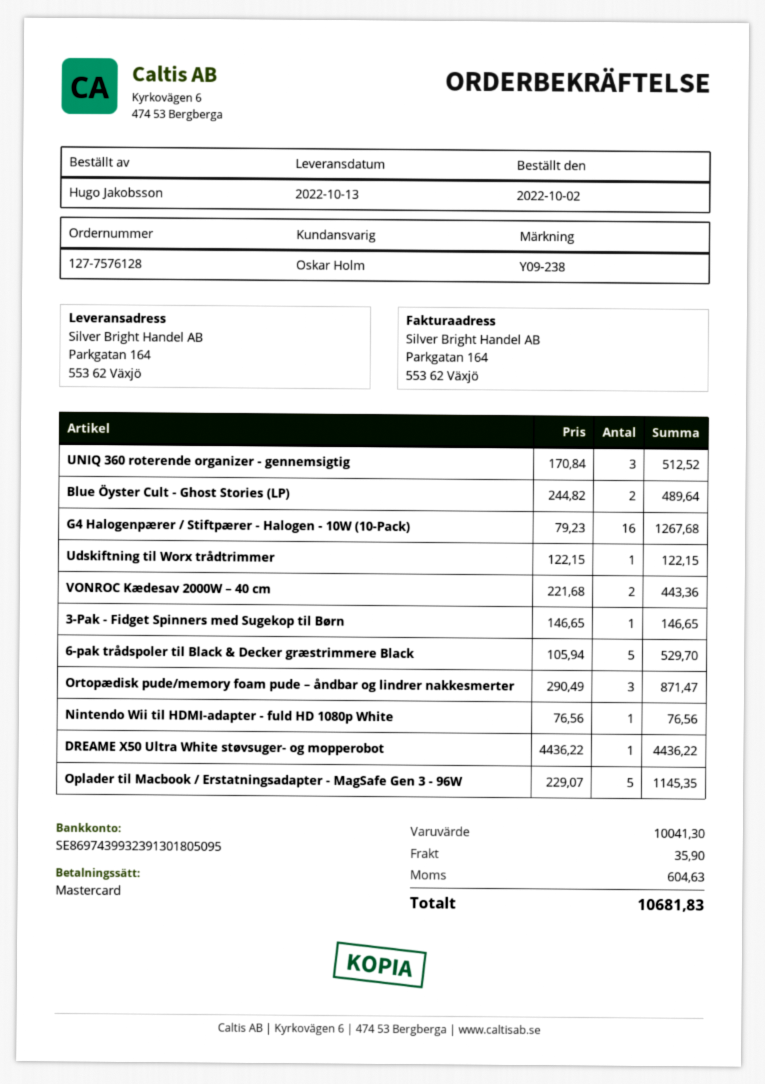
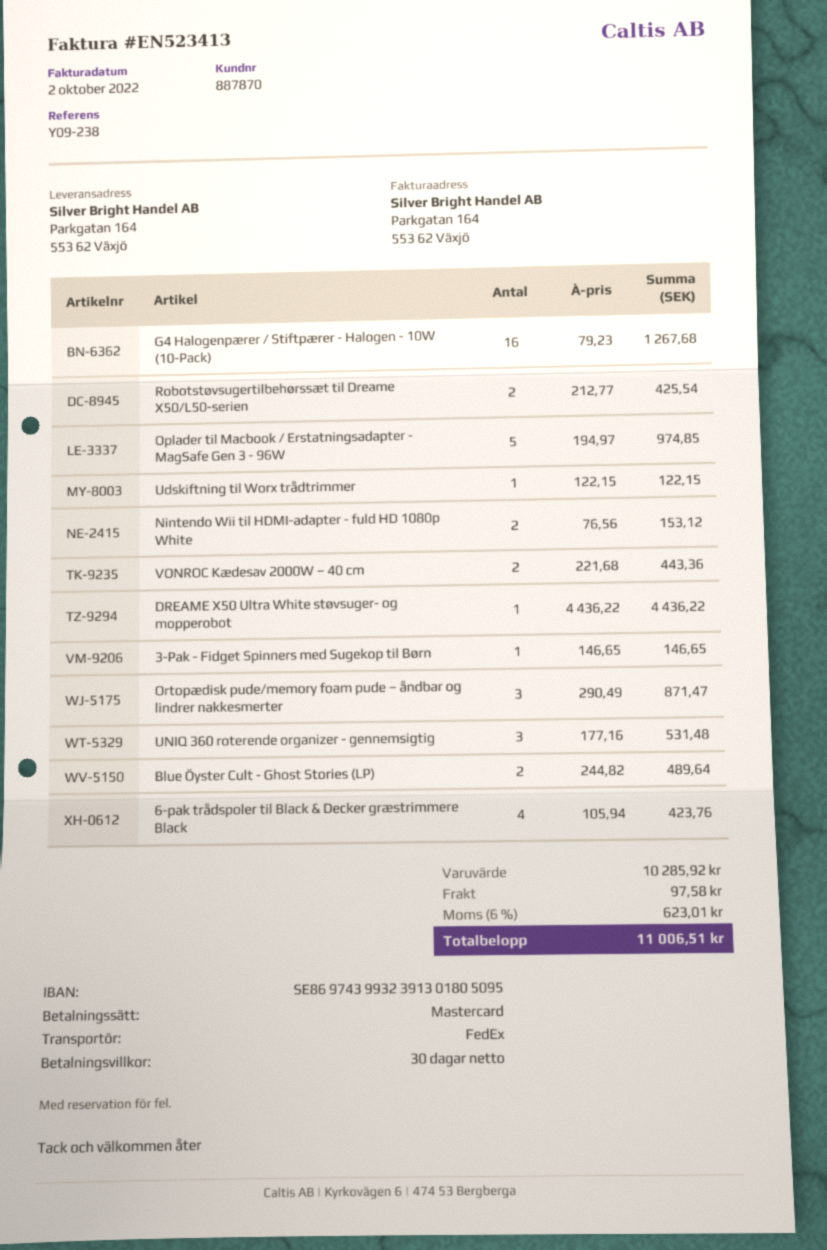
UNIQ 360 roterende organizer - gennemsigtig: 3 x 170.84 = 512.52 -> 3 x 177.16 = 531.48
6-pak trådspoler til Black & Decker græstrimmere Black: 5 x 105.94 = 529.70 -> 4 x 105.94 = 423.76
Nintendo Wii til HDMI-adapter - fuld HD 1080p White: 1 x 76.56 = 76.56 -> 2 x 76.56 = 153.12
Oplader til Macbook / Erstatningsadapter - MagSafe Gen 3 - 96W: 5 x 229.07 = 1145.35 -> 5 x 194.97 = 974.85
Robotstøvsugertilbehørssæt til Dreame X50/L50-serien: none -> 2 x 212.77 = 425.54
subtotal: 10041.30 -> 10285.92
shipping: 35.90 -> 97.58
tax: 604.63 -> 623.01
total: 10681.83 -> 11006.51

